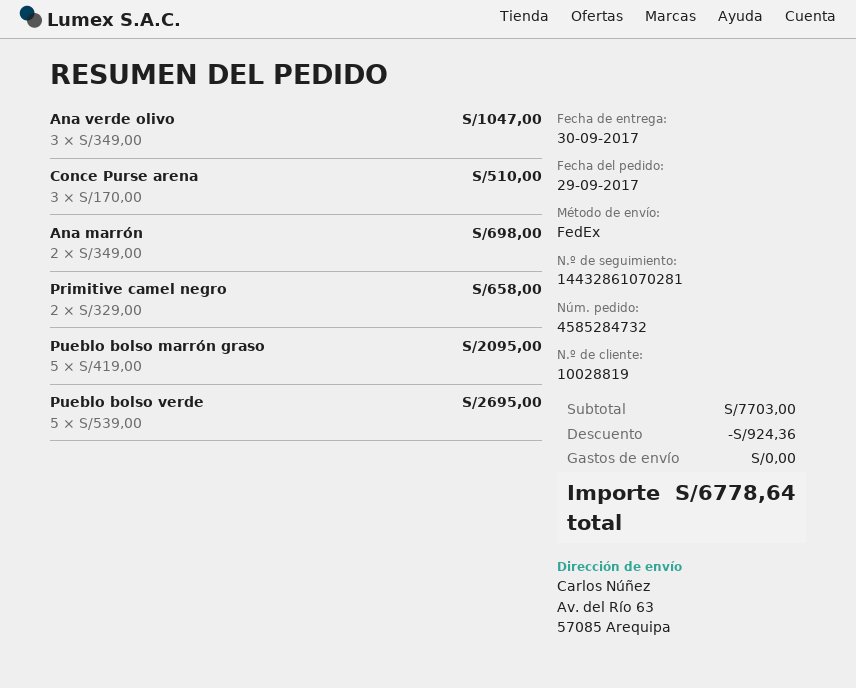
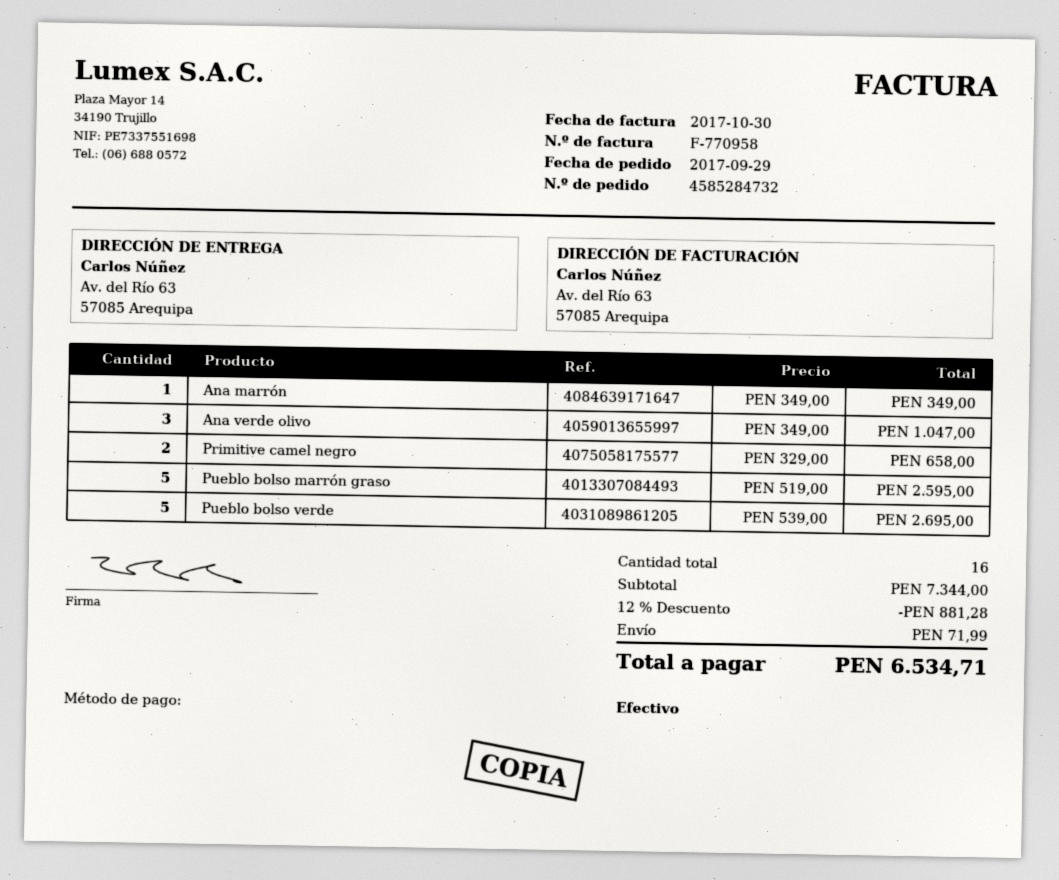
Conce Purse arena: 3 x 170.00 = 510.00 -> none
Ana marrón: 2 x 349.00 = 698.00 -> 1 x 349.00 = 349.00
Pueblo bolso marrón graso: 5 x 419.00 = 2095.00 -> 5 x 519.00 = 2595.00
subtotal: 7703.00 -> 7344.00
discount: 924.36 -> 881.28
shipping: 0.00 -> 71.99
total: 6778.64 -> 6534.71

